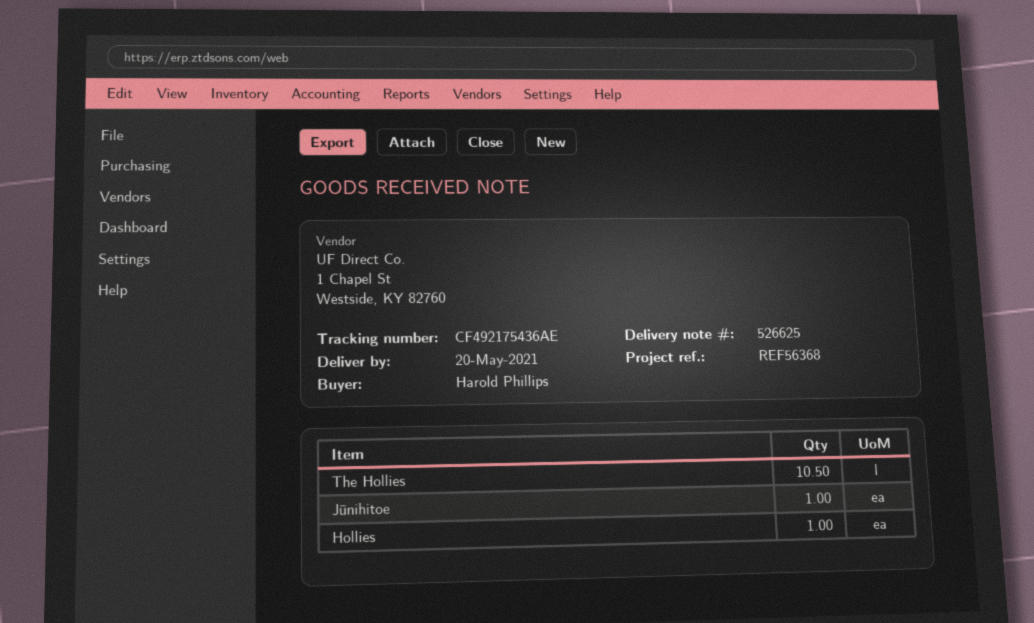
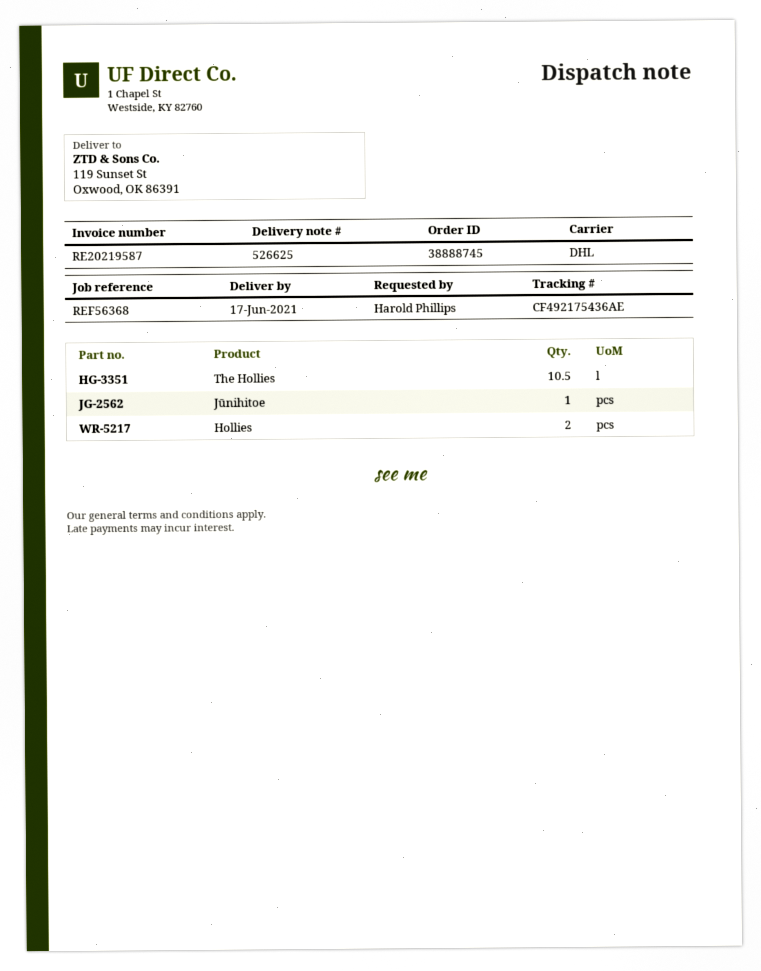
delivery date: 2021-05-20 -> 2021-06-17
Hollies: 1 -> 2

